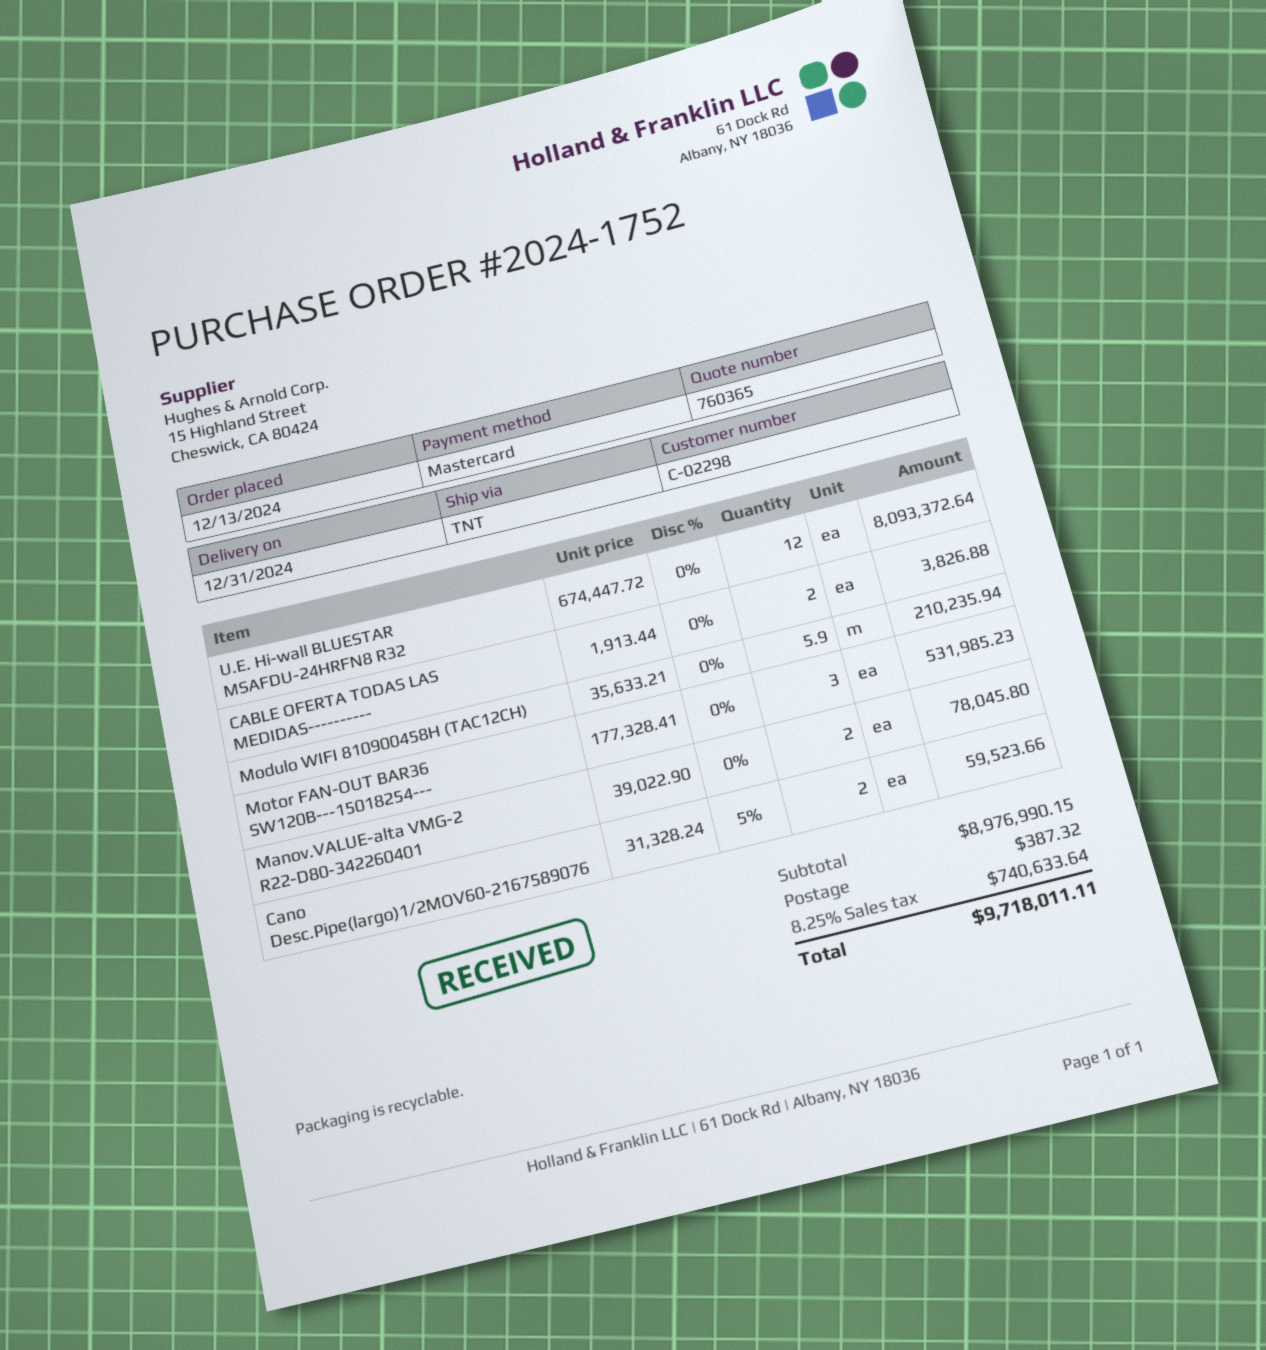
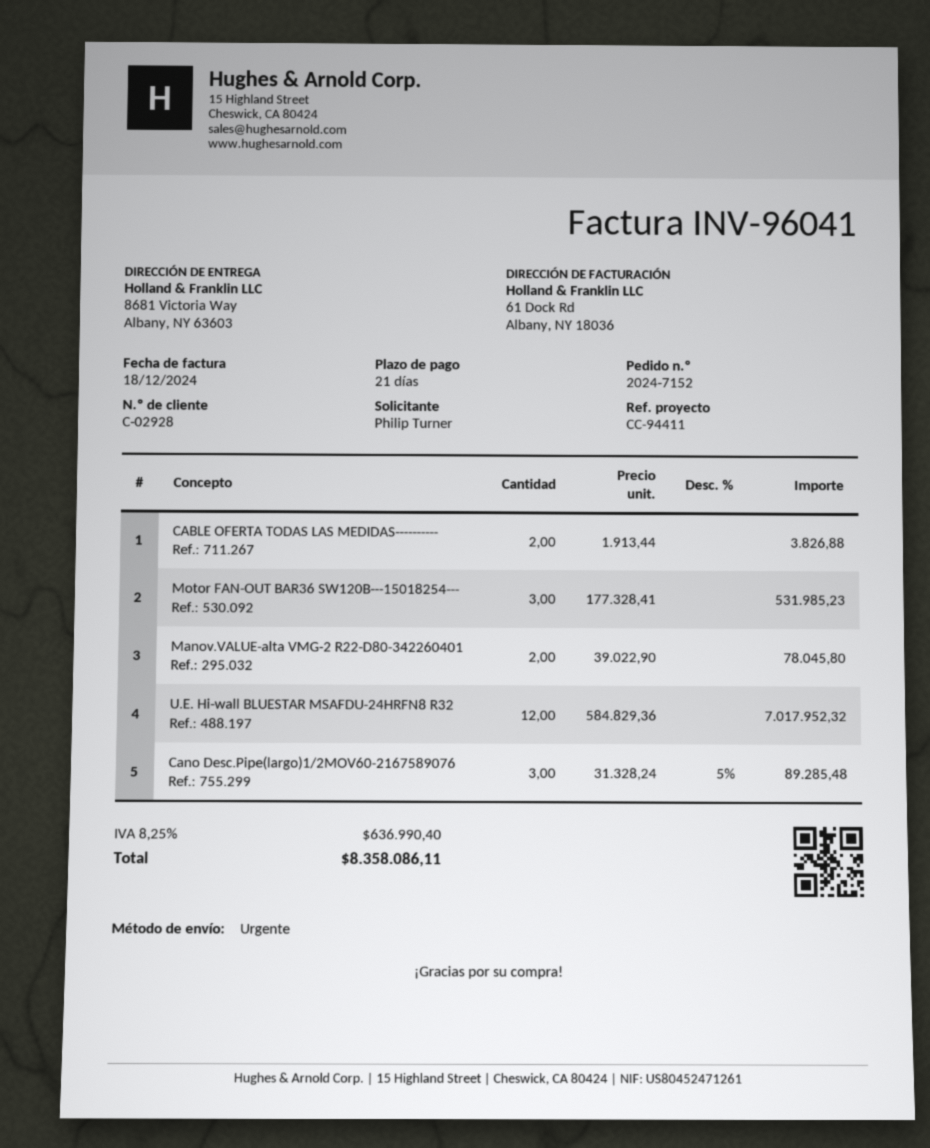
order number: 2024-1752 -> 2024-7152
customer number: C-02298 -> C-02928
shipping method: TNT -> express
U.E. Hi-wall BLUESTAR MSAFDU-24HRFN8 R32: 12 x 674447.72 = 8093372.64 -> 12 x 584829.36 = 7017952.32
Modulo WIFI 810900458H (TAC12CH): 5.9 x 35633.21 = 210235.94 -> none
Cano Desc.Pipe(largo)1/2MOV60-2167589076: 2 x 31328.24 - 5% = 59523.66 -> 3 x 31328.24 - 5% = 89285.48
shipping: 387.32 -> none
tax: 8.25% = 740633.64 -> 8.25% = 636990.40
total: 9718011.11 -> 8358086.11

